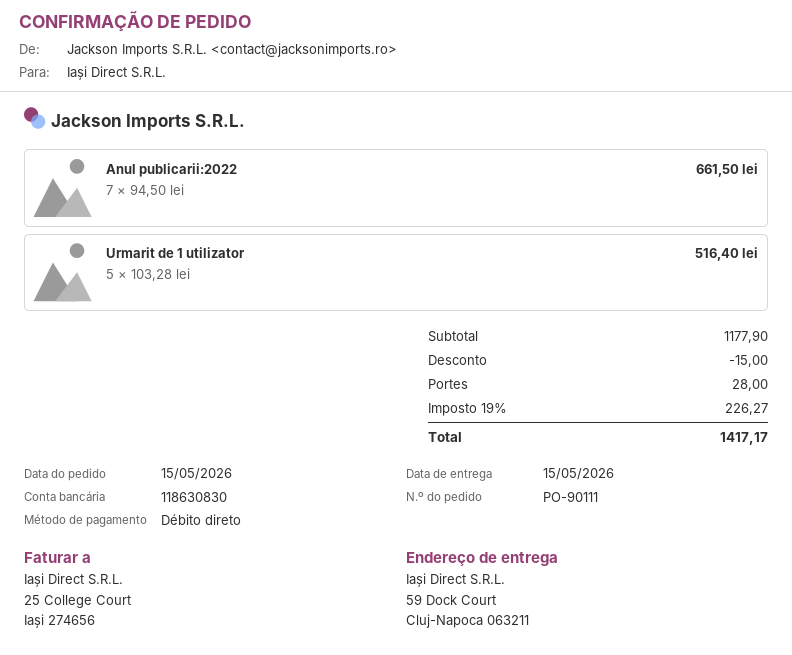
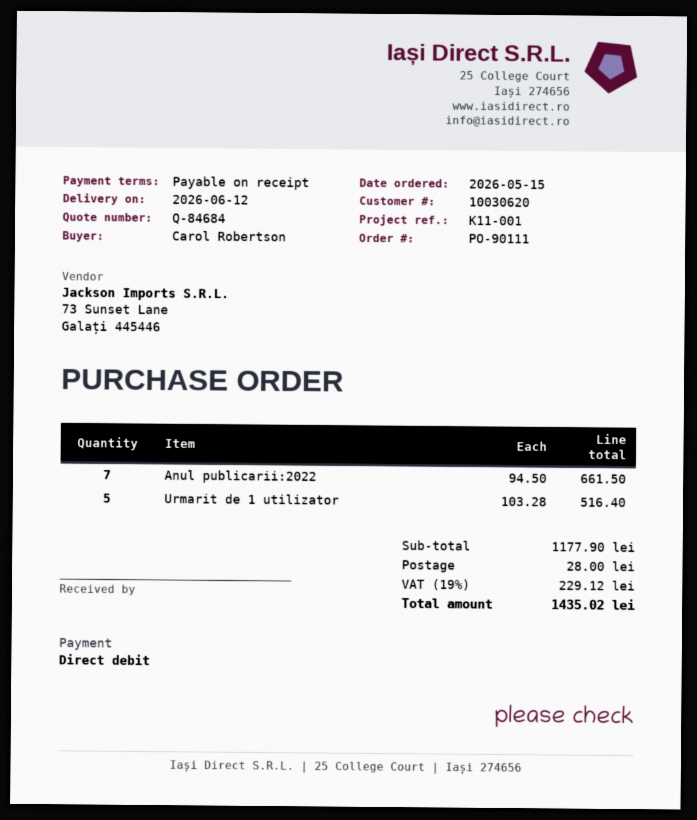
delivery date: 2026-05-15 -> 2026-06-12
discount: 15.00 -> none
tax: 19% = 226.27 -> 19% = 229.12
total: 1417.17 -> 1435.02

